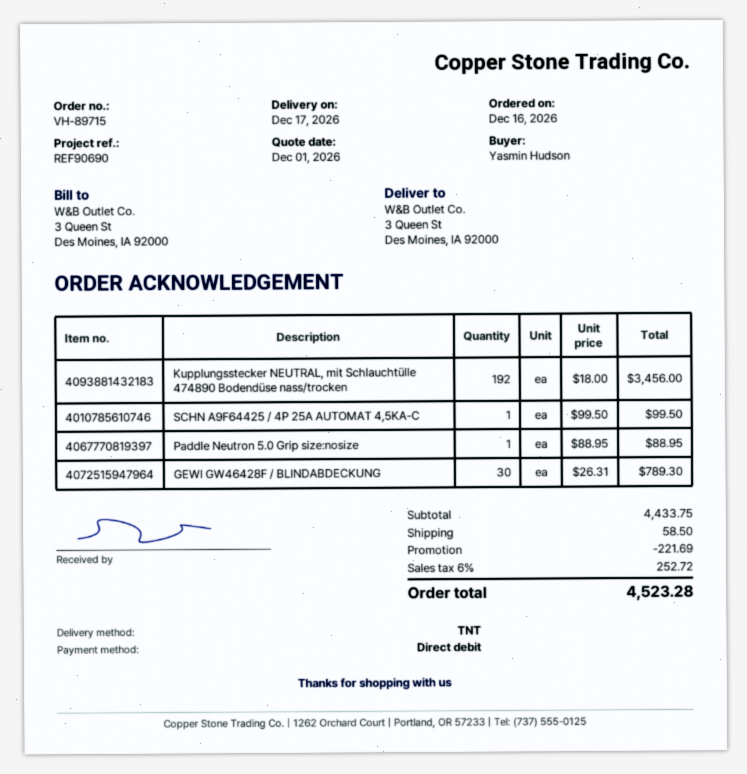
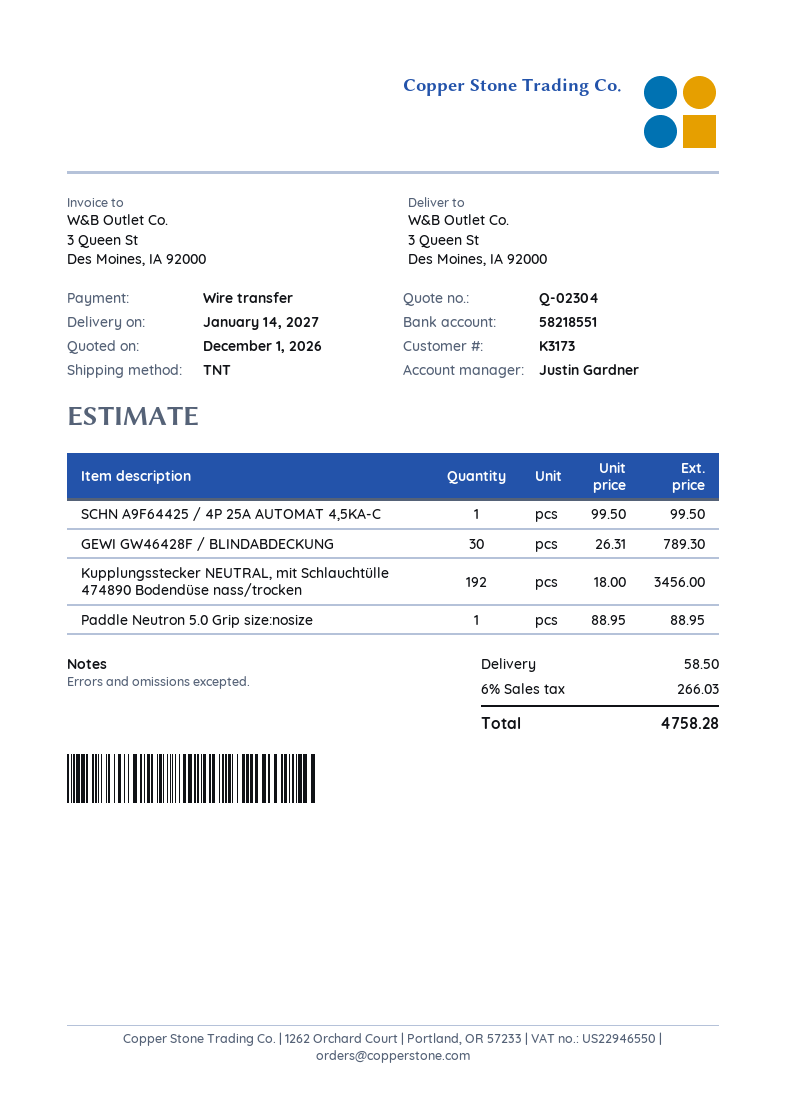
delivery date: 2026-12-17 -> 2027-01-14
payment method: direct debit -> bank transfer
discount: 221.69 -> none
tax: 6% = 252.72 -> 6% = 266.03
total: 4523.28 -> 4758.28

